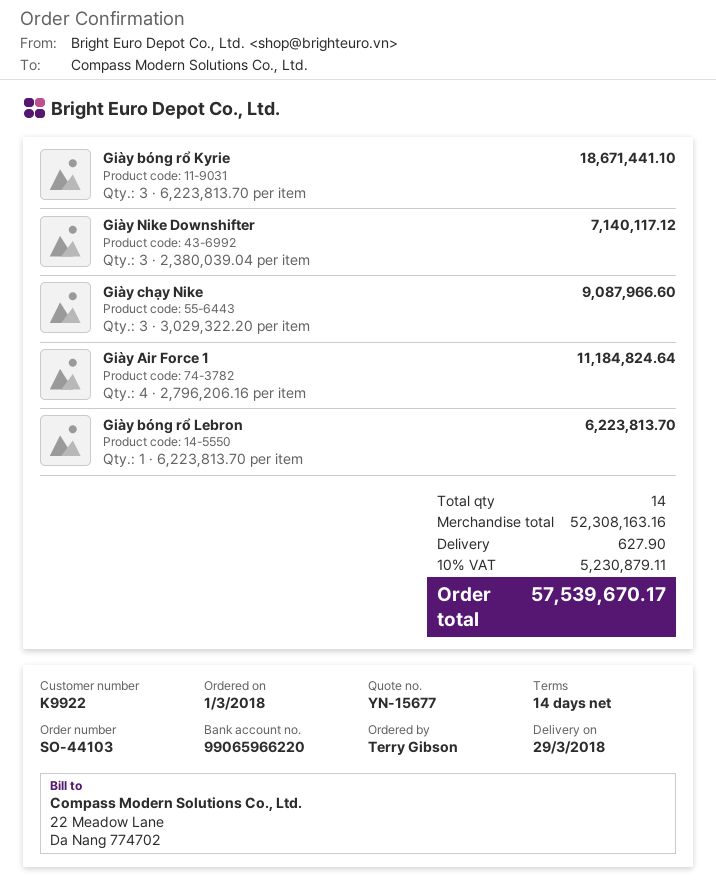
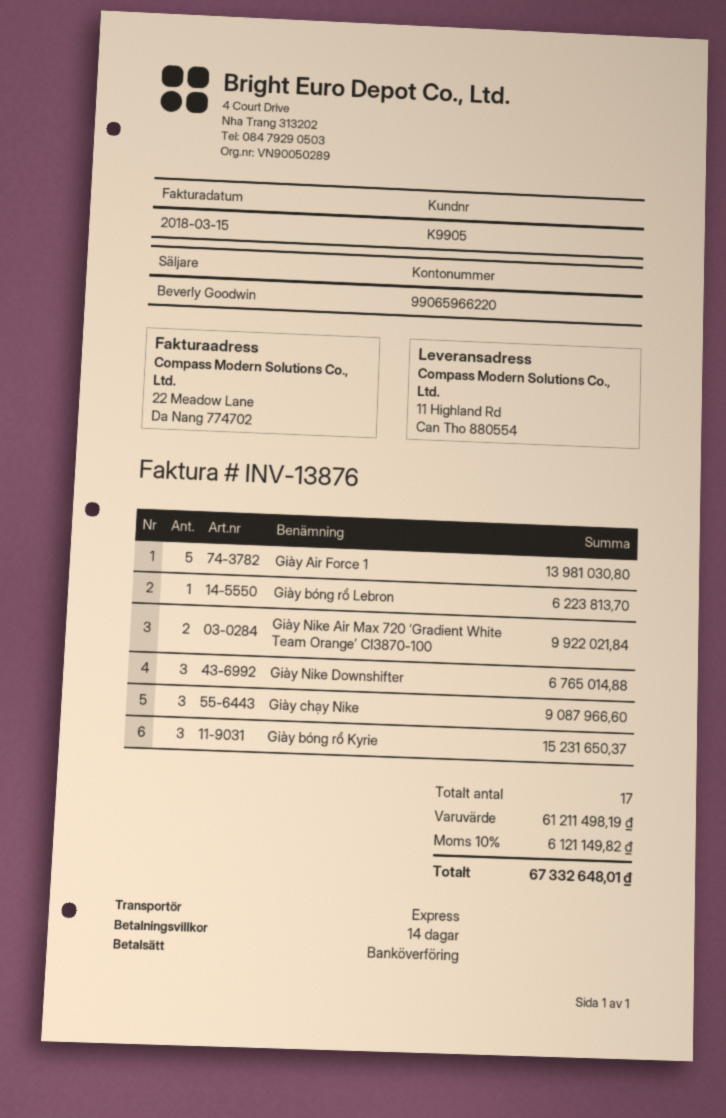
customer number: K9922 -> K9905
Giày bóng rổ Kyrie: 3 for 18671441.10 -> 3 for 15231650.37
Giày Nike Downshifter: 3 for 7140117.12 -> 3 for 6765014.88
Giày Air Force 1: 4 for 11184824.64 -> 5 for 13981030.80
Giày Nike Air Max 720 ‘Gradient White Team Orange’ CI3870-100: none -> 2 for 9922021.84
total quantity: 14 -> 17
subtotal: 52308163.16 -> 61211498.19
shipping: 627.90 -> none
tax: 10% = 5230879.11 -> 10% = 6121149.82
total: 57539670.17 -> 67332648.01

